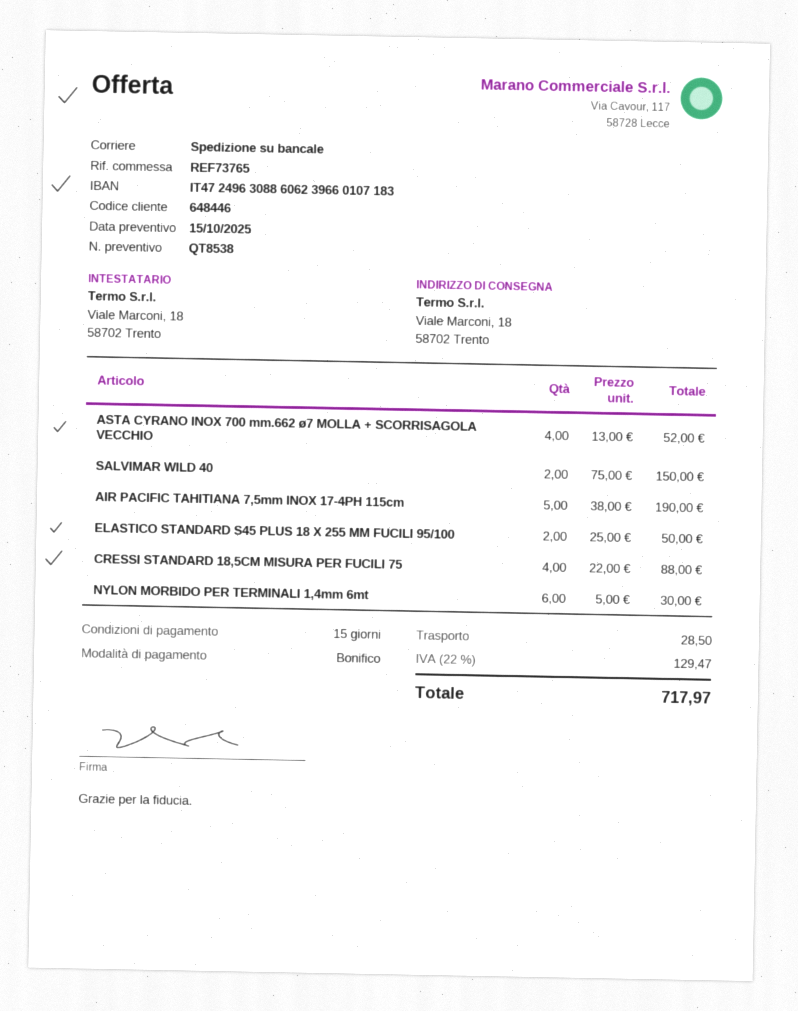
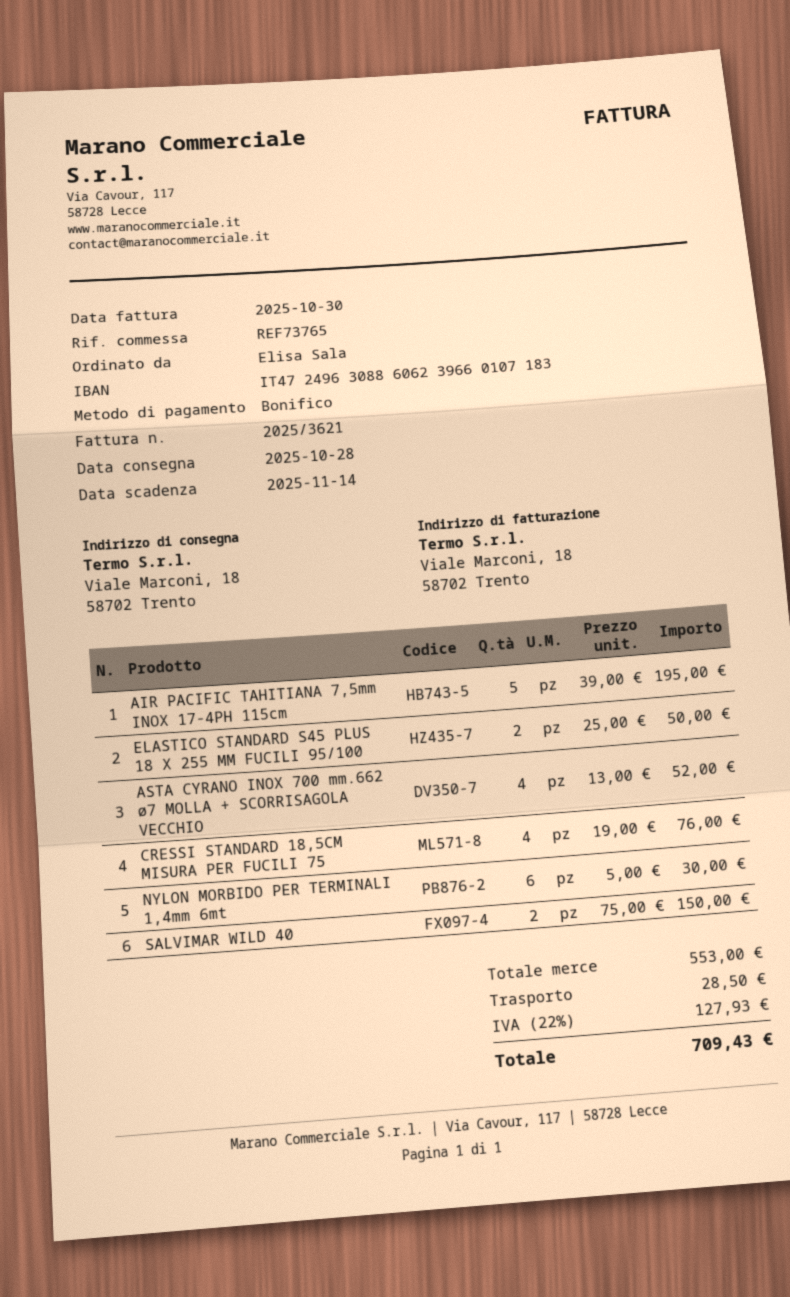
AIR PACIFIC TAHITIANA 7,5mm INOX 17-4PH 115cm: 5 x 38.00 = 190.00 -> 5 x 39.00 = 195.00
CRESSI STANDARD 18,5CM MISURA PER FUCILI 75: 4 x 22.00 = 88.00 -> 4 x 19.00 = 76.00
tax: 22% = 129.47 -> 22% = 127.93
total: 717.97 -> 709.43

